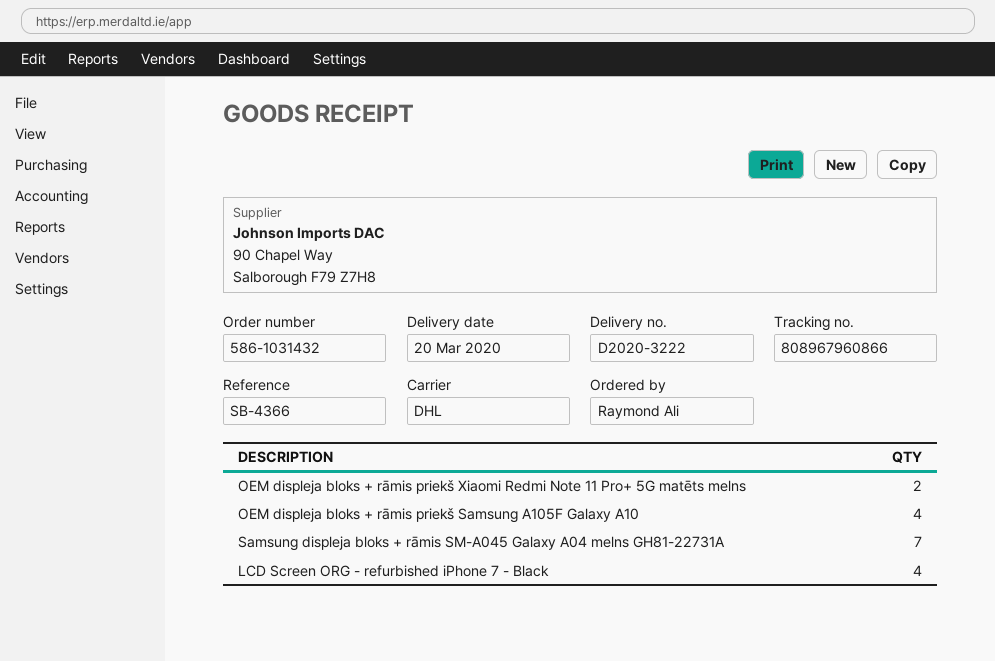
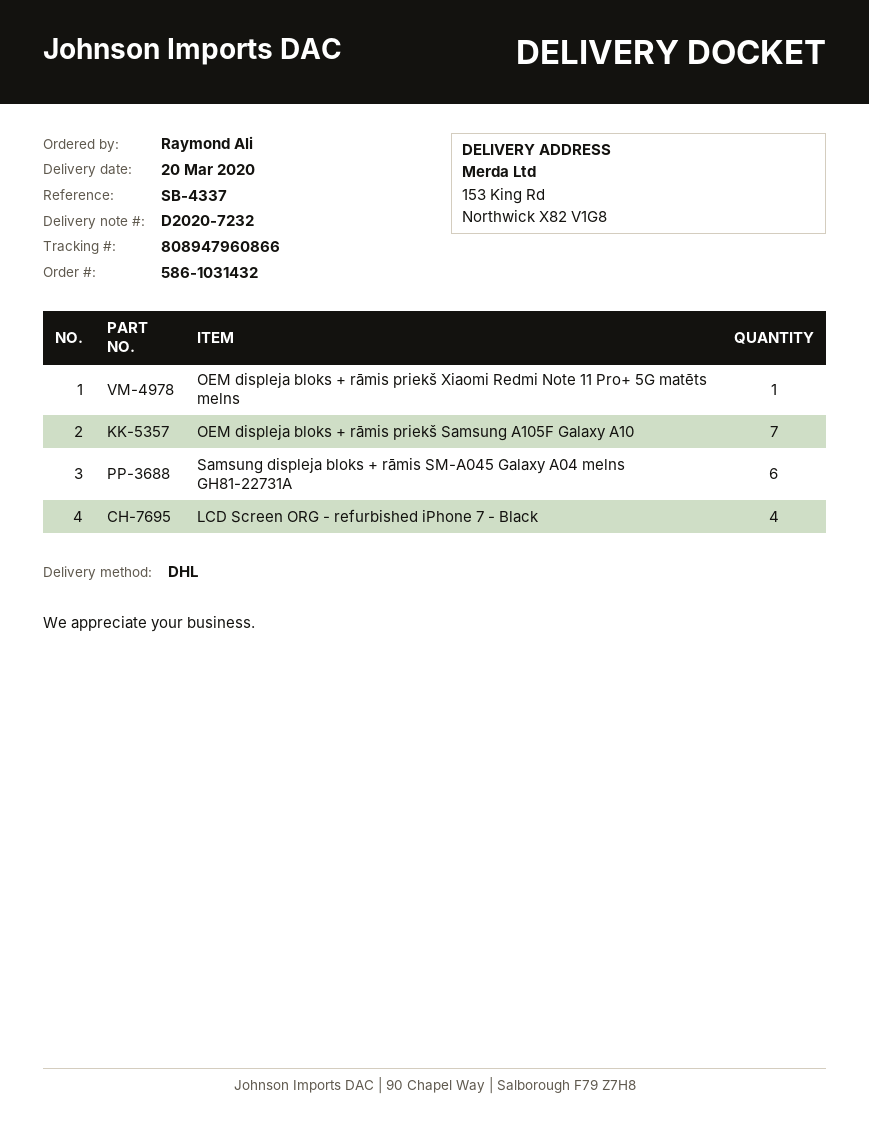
delivery note number: D2020-3222 -> D2020-7232
reference: SB-4366 -> SB-4337
tracking number: 808967960866 -> 808947960866
OEM displeja bloks + rāmis priekš Xiaomi Redmi Note 11 Pro+ 5G matēts melns: 2 -> 1
OEM displeja bloks + rāmis priekš Samsung A105F Galaxy A10: 4 -> 7
Samsung displeja bloks + rāmis SM-A045 Galaxy A04 melns GH81-22731A: 7 -> 6

